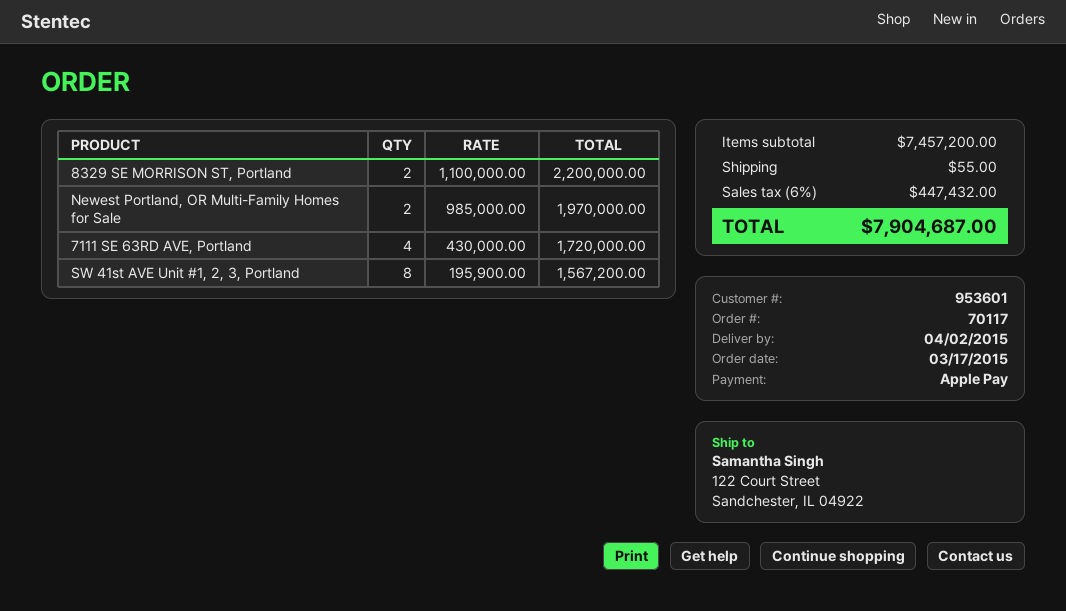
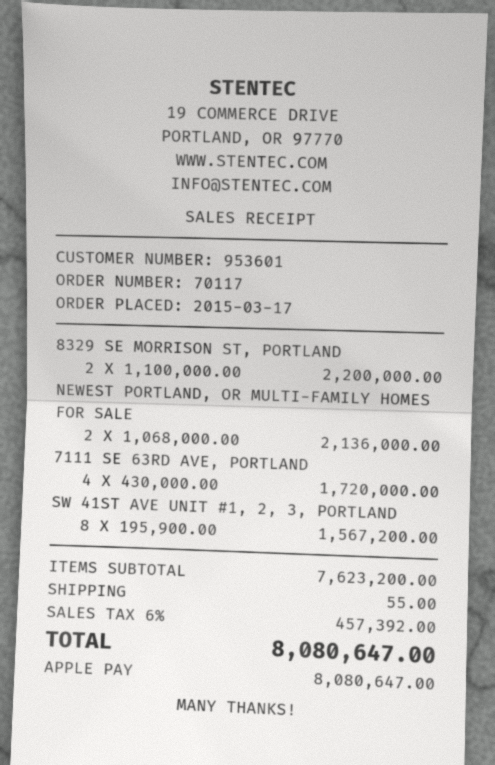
Newest Portland, OR Multi-Family Homes for Sale: 2 x 985000.00 = 1970000.00 -> 2 x 1068000.00 = 2136000.00
subtotal: 7457200.00 -> 7623200.00
tax: 6% = 447432.00 -> 6% = 457392.00
total: 7904687.00 -> 8080647.00

